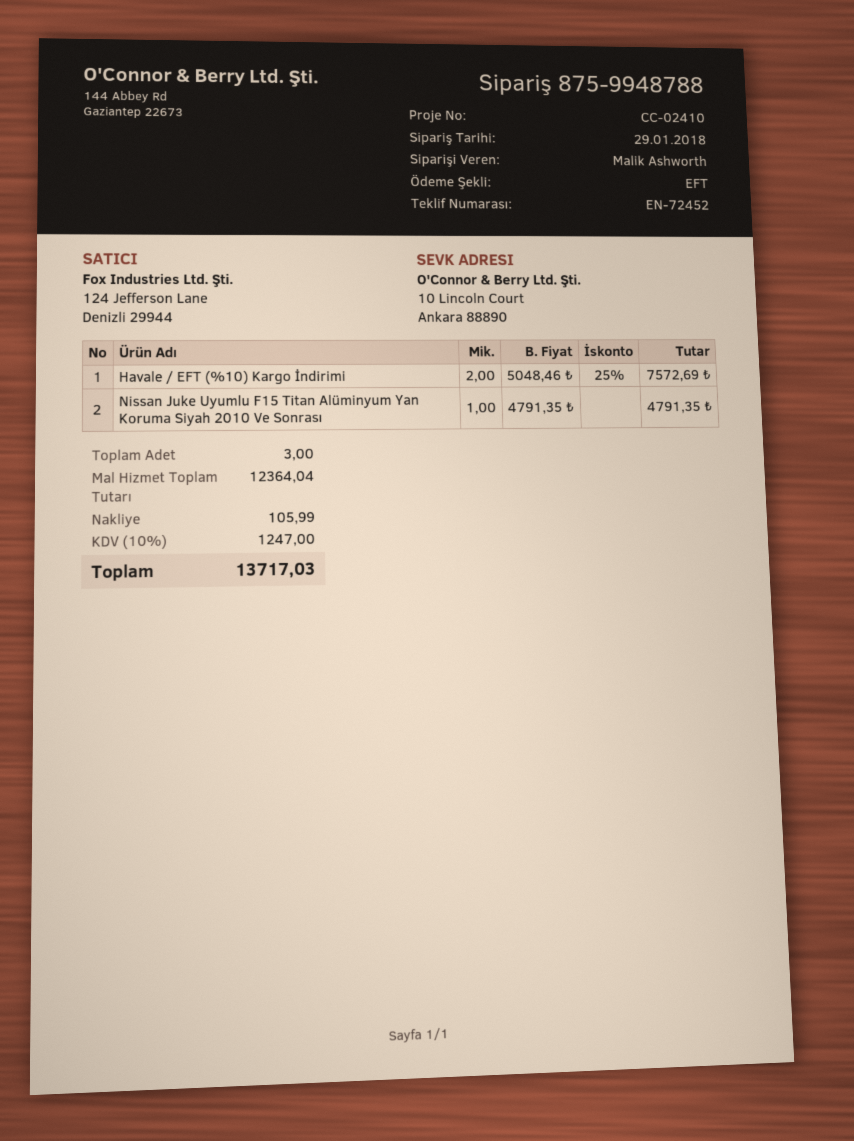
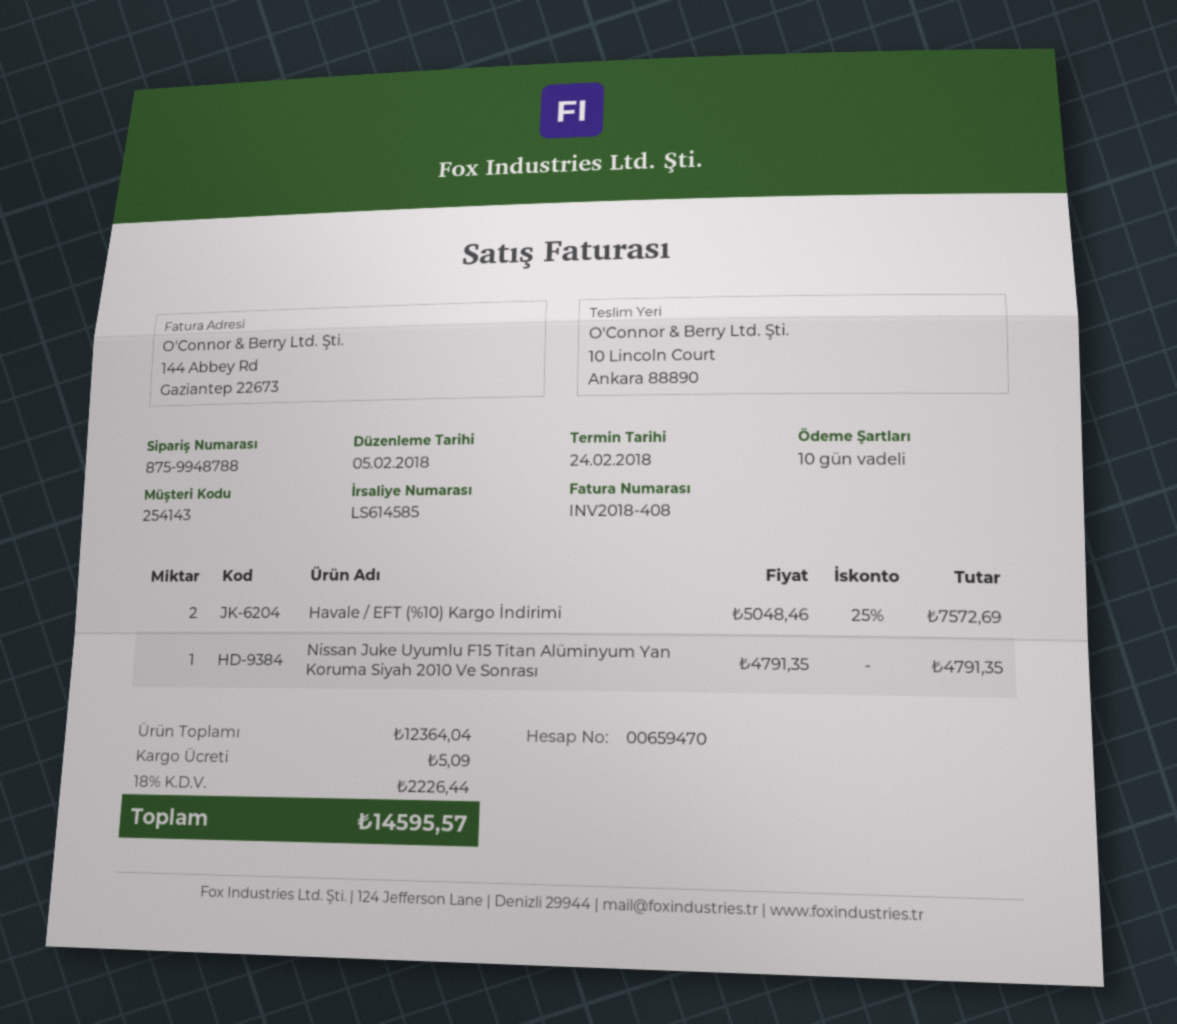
shipping: 105.99 -> 5.09
tax: 10% = 1247.00 -> 18% = 2226.44
total: 13717.03 -> 14595.57

